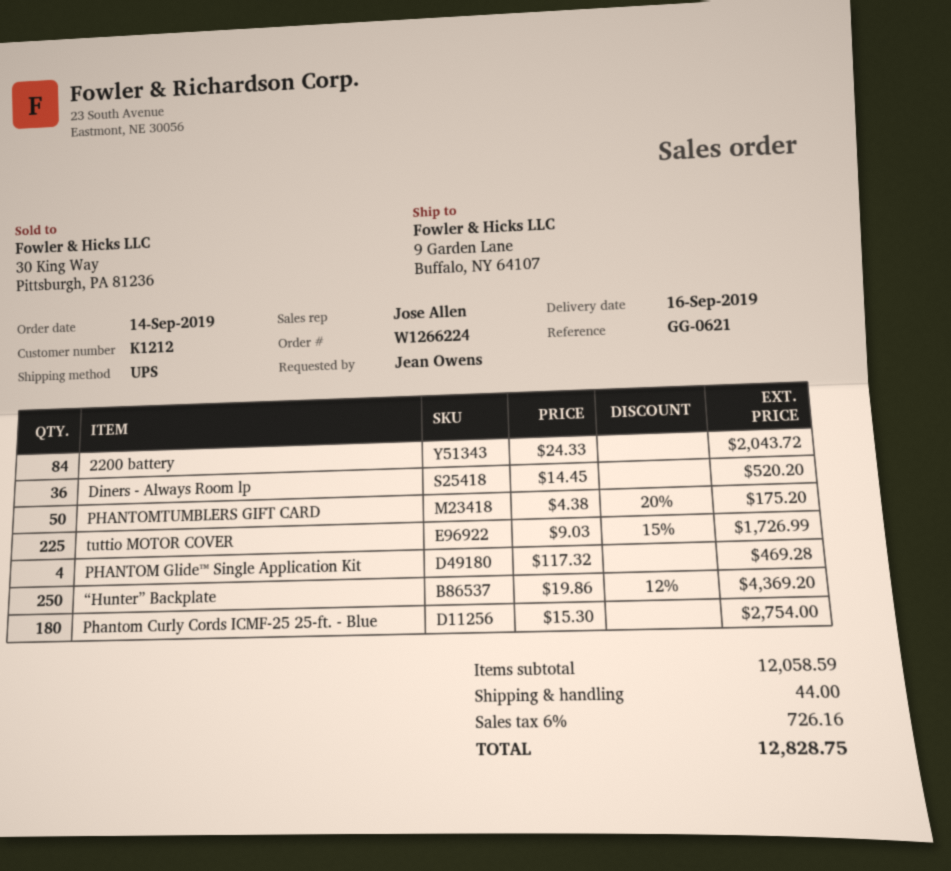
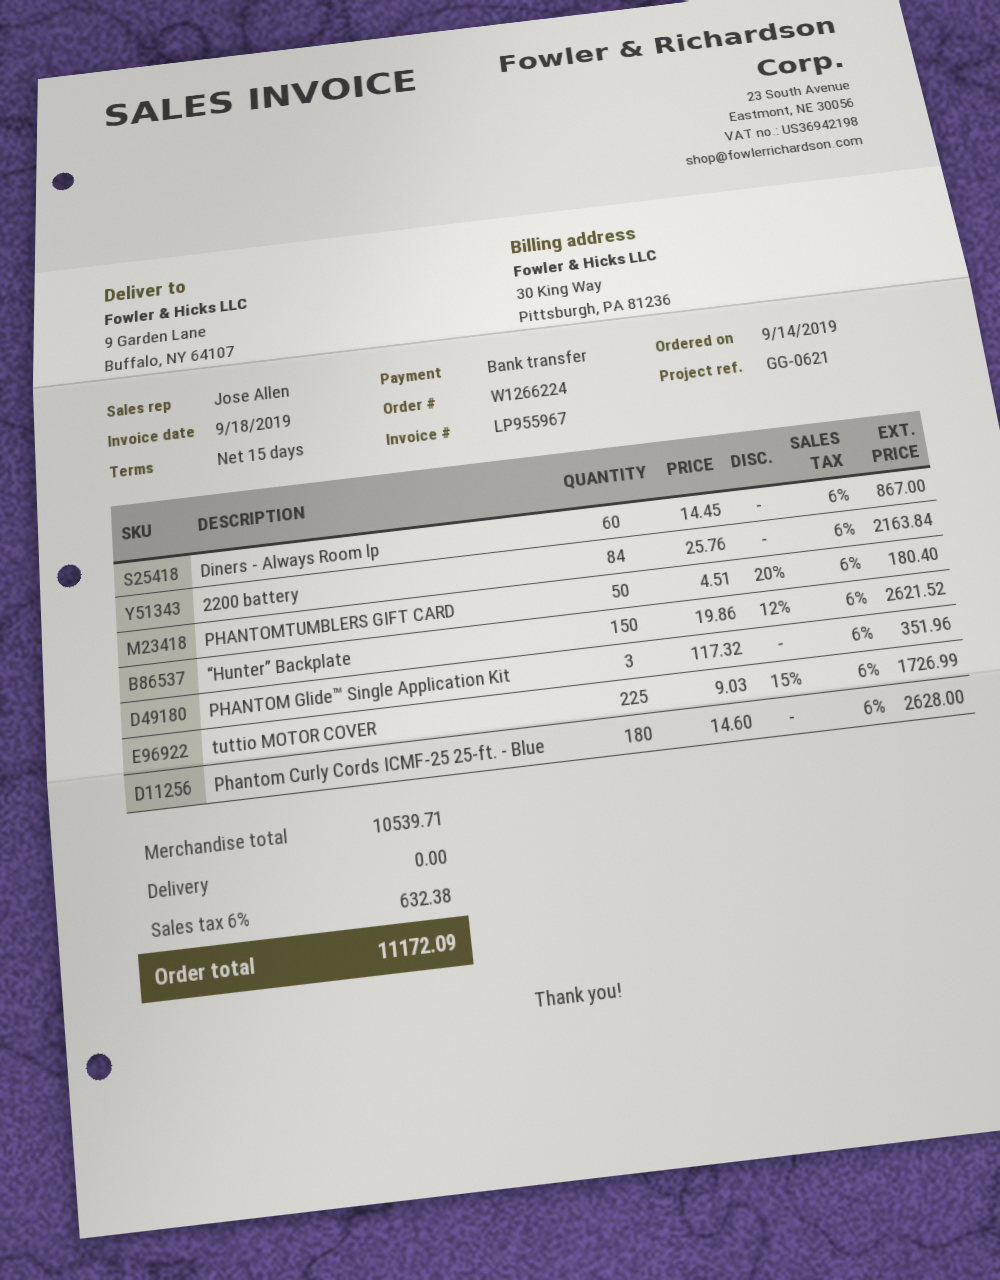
2200 battery: 84 x 24.33 = 2043.72 -> 84 x 25.76 = 2163.84
Diners - Always Room lp: 36 x 14.45 = 520.20 -> 60 x 14.45 = 867.00
PHANTOMTUMBLERS GIFT CARD: 50 x 4.38 - 20% = 175.20 -> 50 x 4.51 - 20% = 180.40
PHANTOM Glide™ Single Application Kit: 4 x 117.32 = 469.28 -> 3 x 117.32 = 351.96
“Hunter” Backplate: 250 x 19.86 - 12% = 4369.20 -> 150 x 19.86 - 12% = 2621.52
Phantom Curly Cords ICMF-25 25-ft. - Blue: 180 x 15.30 = 2754.00 -> 180 x 14.60 = 2628.00
subtotal: 12058.59 -> 10539.71
shipping: 44.00 -> 0.00
tax: 6% = 726.16 -> 6% = 632.38
total: 12828.75 -> 11172.09

